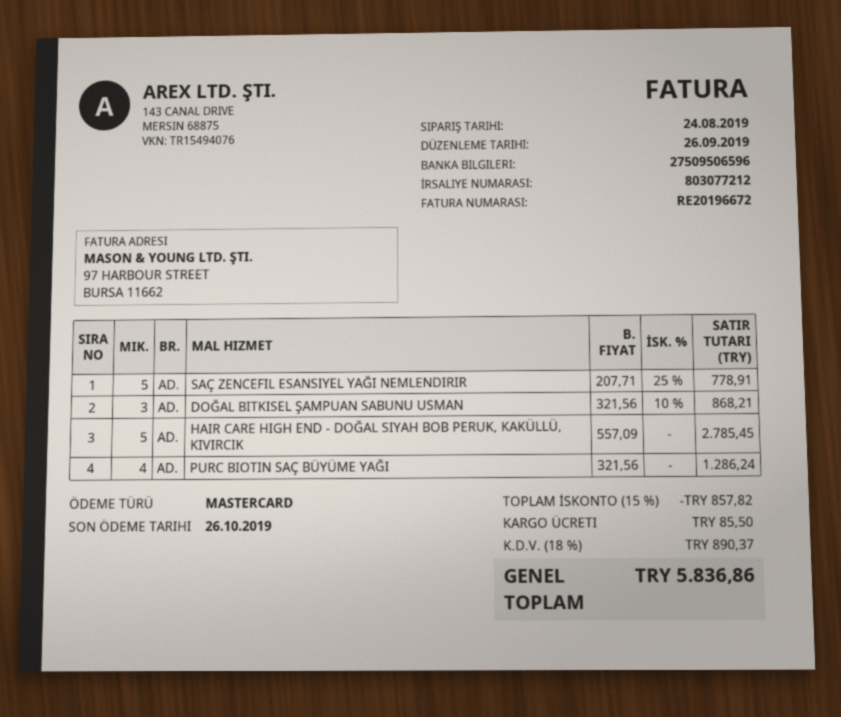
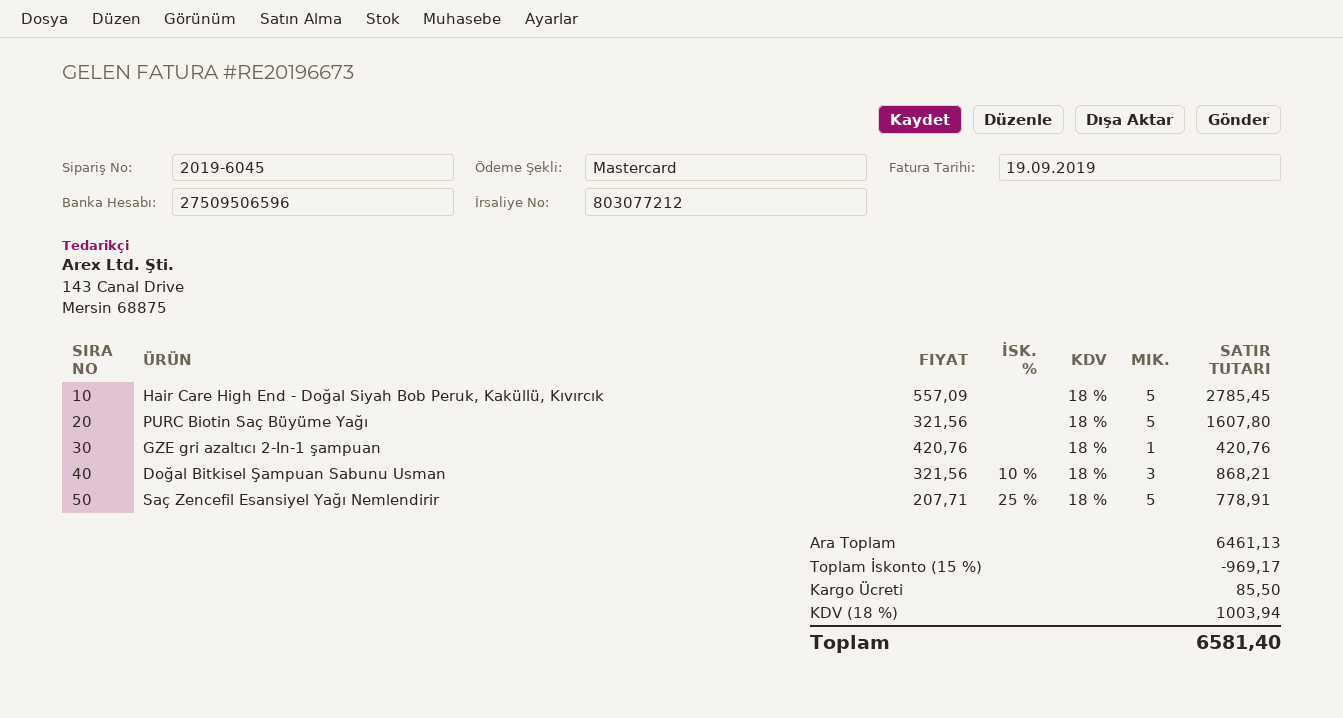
invoice number: RE20196672 -> RE20196673
invoice date: 2019-09-26 -> 2019-09-19
PURC BIOTIN SAÇ BÜYÜME YAĞI: 4 x 321.56 = 1286.24 -> 5 x 321.56 = 1607.80
GZE gri azaltıcı 2-In-1 şampuan: none -> 1 x 420.76 = 420.76
discount: 15% = 857.82 -> 15% = 969.17
tax: 18% = 890.37 -> 18% = 1003.94
total: 5836.86 -> 6581.40

